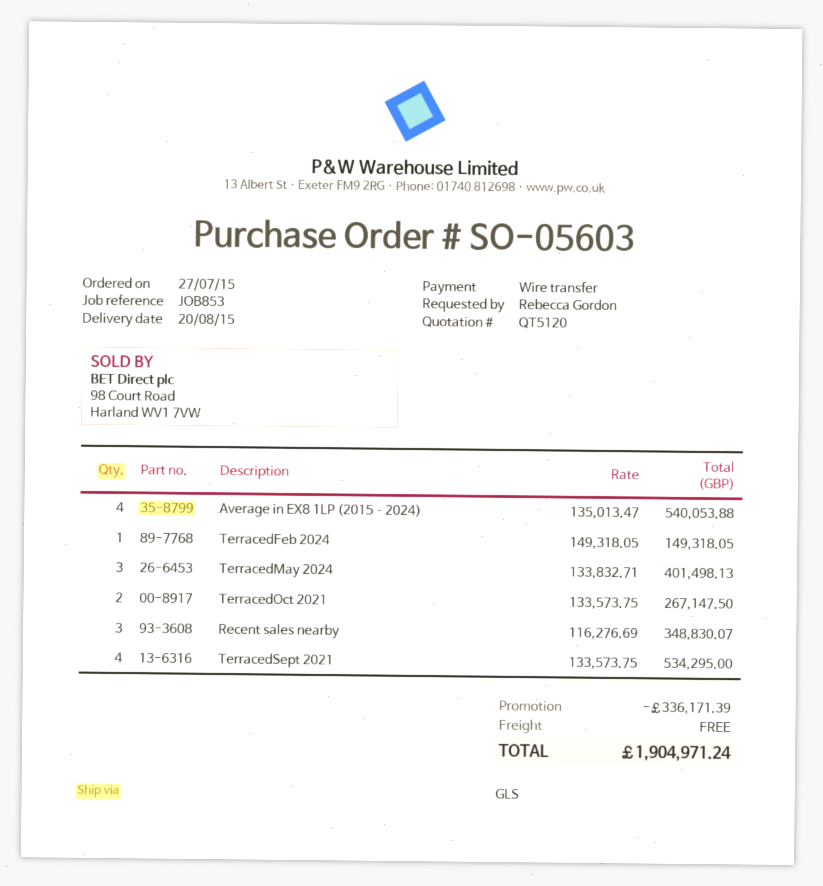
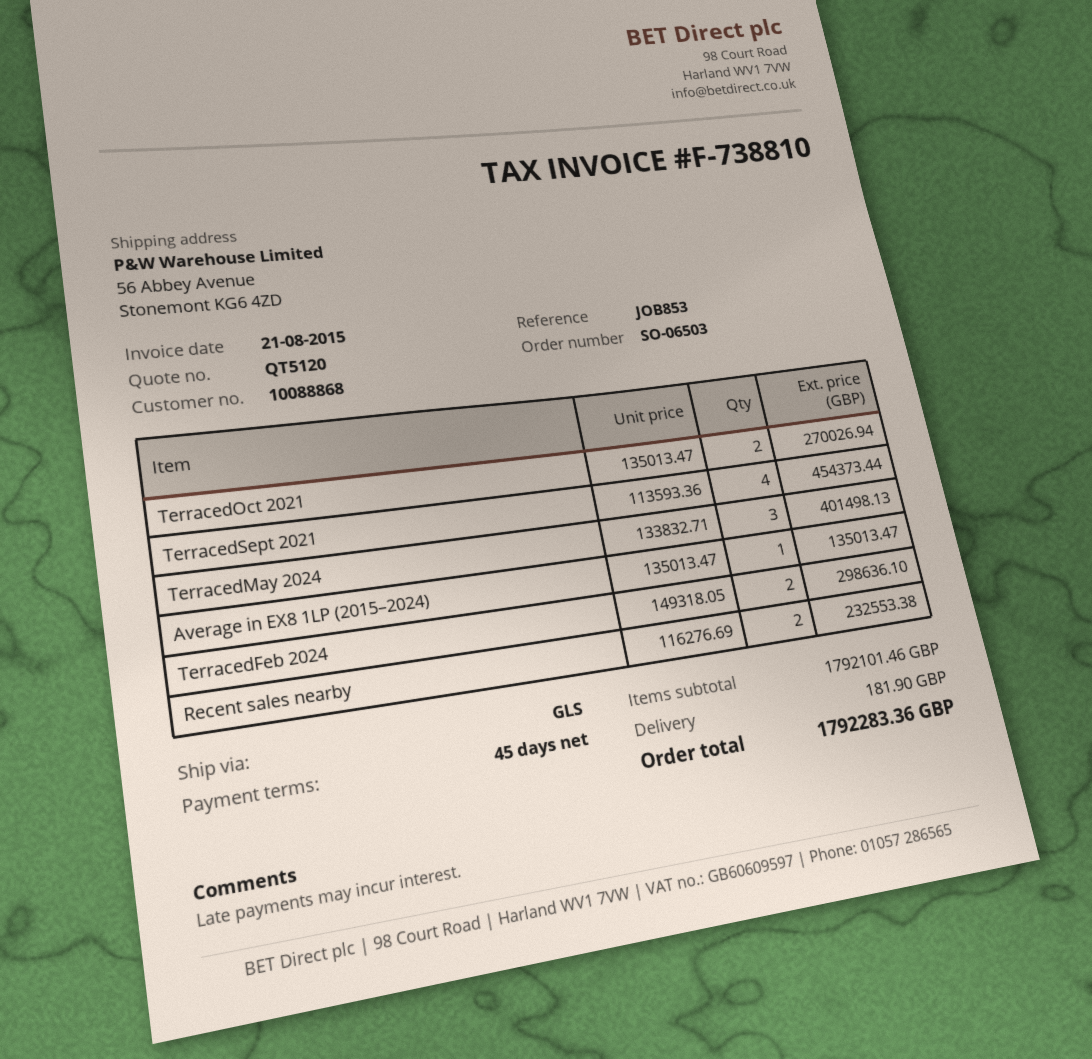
order number: SO-05603 -> SO-06503
Average in EX8 1LP (2015–2024): 4 x 135013.47 = 540053.88 -> 1 x 135013.47 = 135013.47
TerracedFeb 2024: 1 x 149318.05 = 149318.05 -> 2 x 149318.05 = 298636.10
TerracedOct 2021: 2 x 133573.75 = 267147.50 -> 2 x 135013.47 = 270026.94
Recent sales nearby: 3 x 116276.69 = 348830.07 -> 2 x 116276.69 = 232553.38
TerracedSept 2021: 4 x 133573.75 = 534295.00 -> 4 x 113593.36 = 454373.44
discount: 336171.39 -> none
shipping: 0.00 -> 181.90
total: 1904971.24 -> 1792283.36

